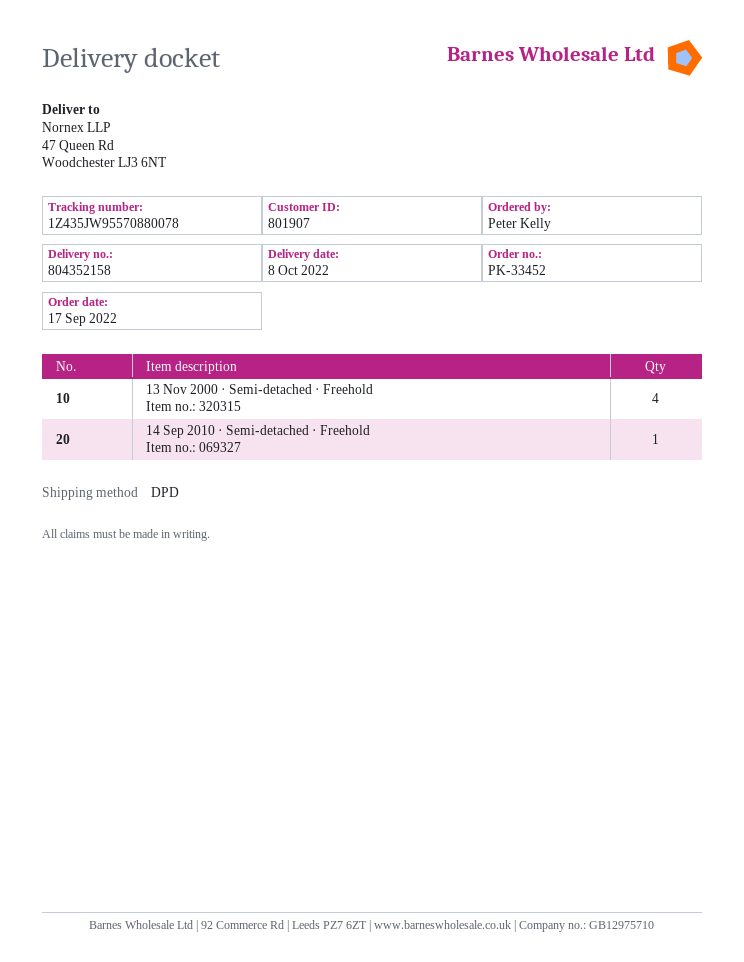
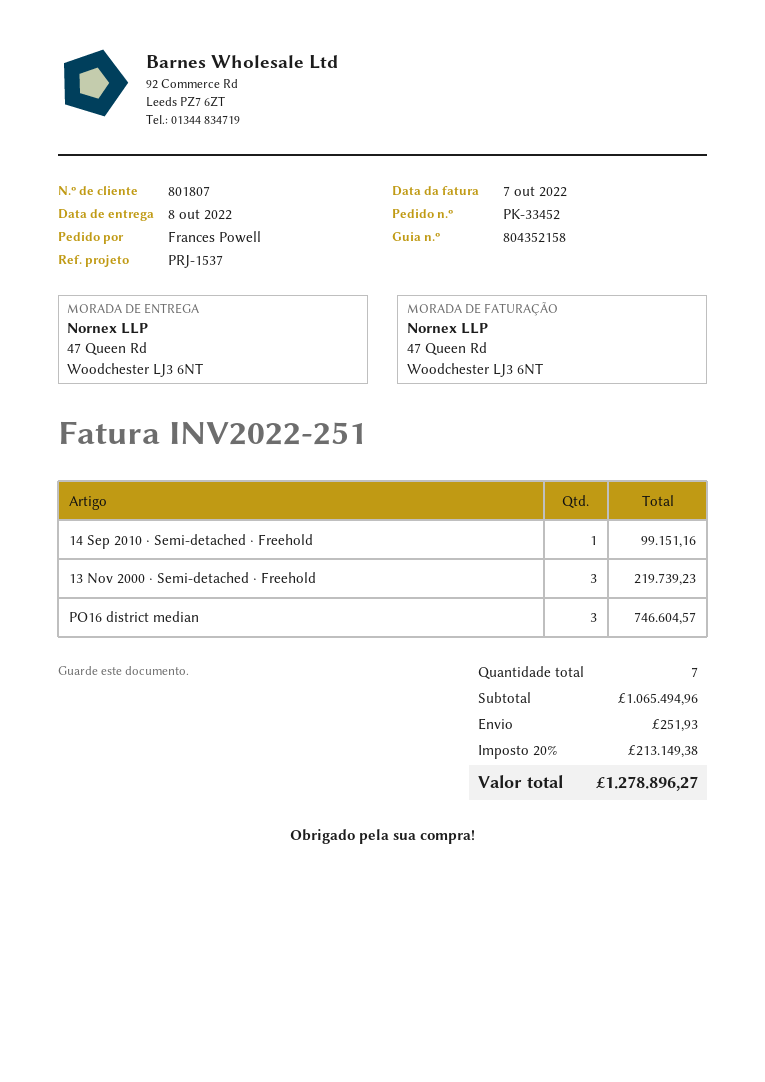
customer number: 801907 -> 801807
ordered by: Peter Kelly -> Frances Powell
13 Nov 2000 · Semi-detached · Freehold: 4 -> 3
PO16 district median: none -> 3

